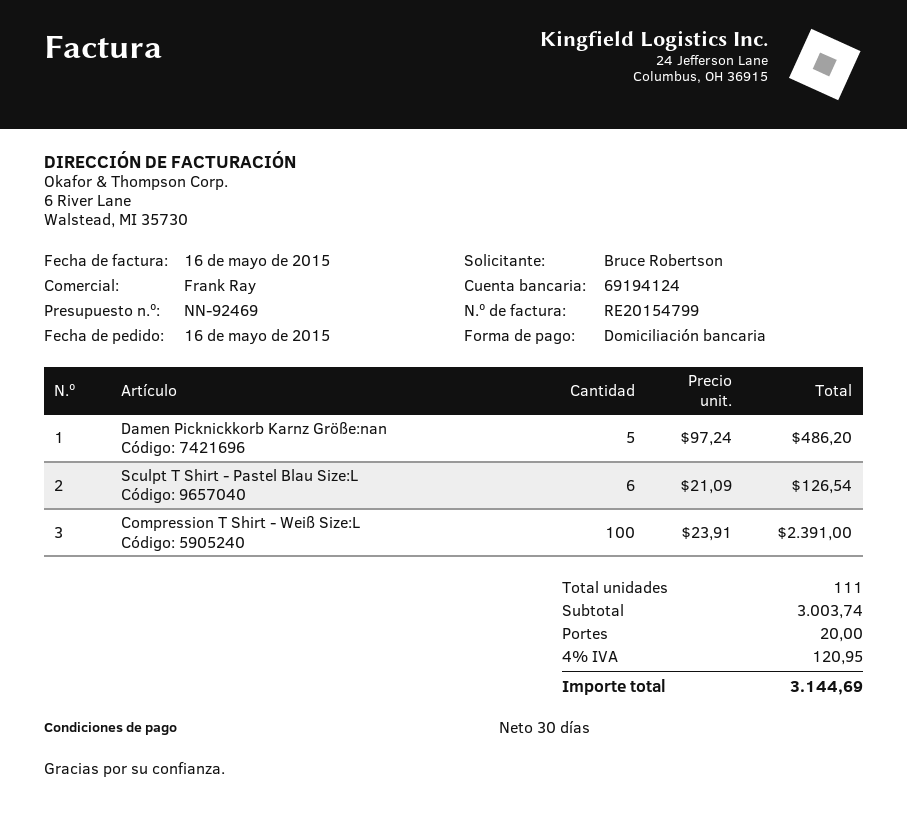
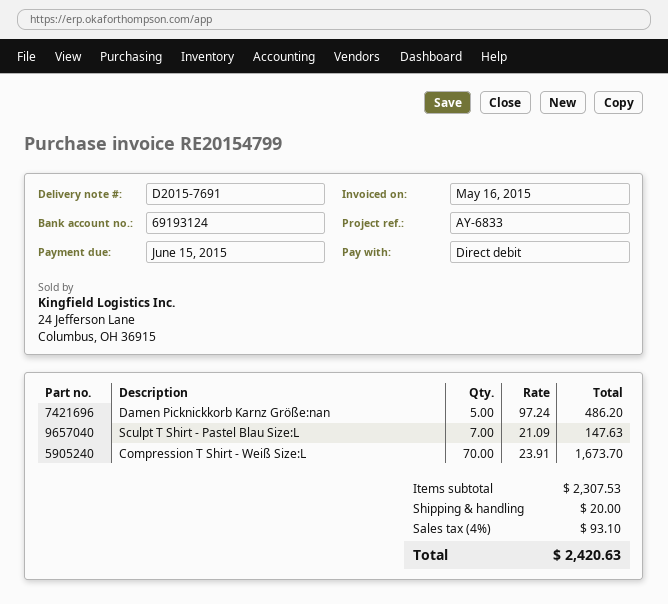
bank account: 69194124 -> 69193124
Sculpt T Shirt - Pastel Blau Size:L: 6 x 21.09 = 126.54 -> 7 x 21.09 = 147.63
Compression T Shirt - Weiß Size:L: 100 x 23.91 = 2391.00 -> 70 x 23.91 = 1673.70
subtotal: 3003.74 -> 2307.53
tax: 4% = 120.95 -> 4% = 93.10
total: 3144.69 -> 2420.63

